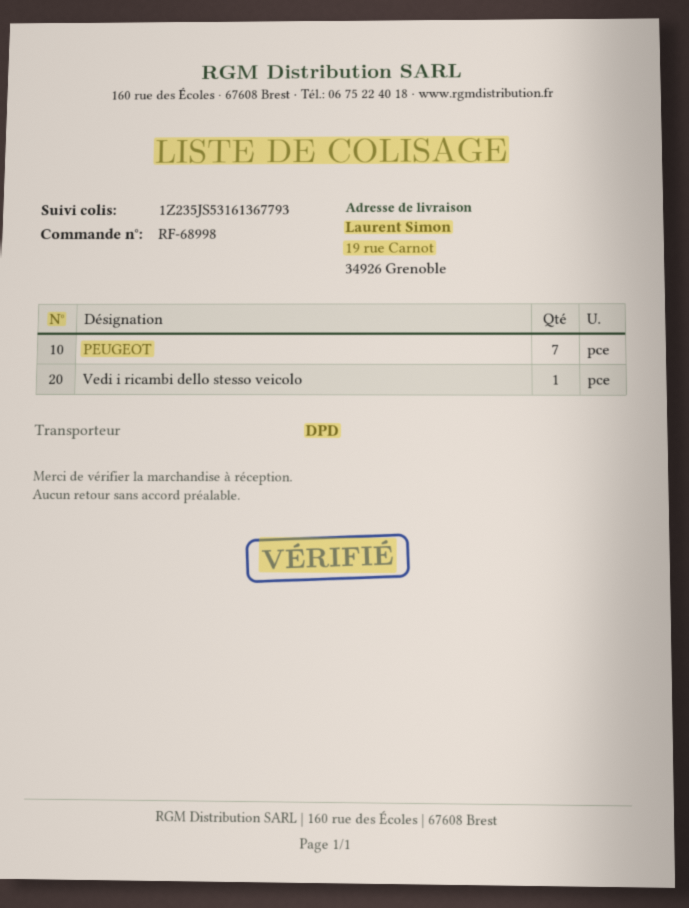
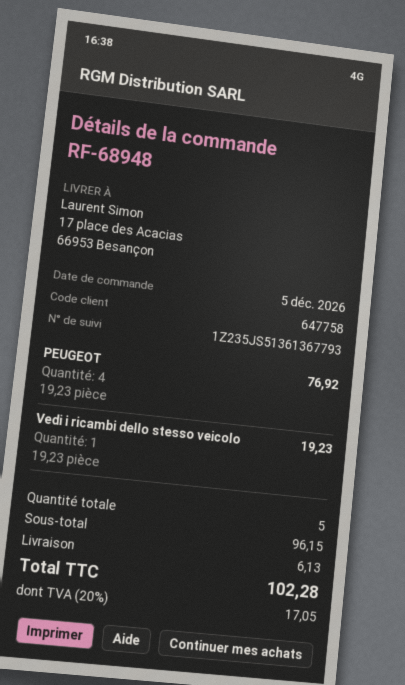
order number: RF-68998 -> RF-68948
tracking number: 1Z235JS53161367793 -> 1Z235JS51361367793
ship to: 19 rue Carnot, 34926 Grenoble -> 17 place des Acacias, 66953 Besançon
PEUGEOT: 7 -> 4

